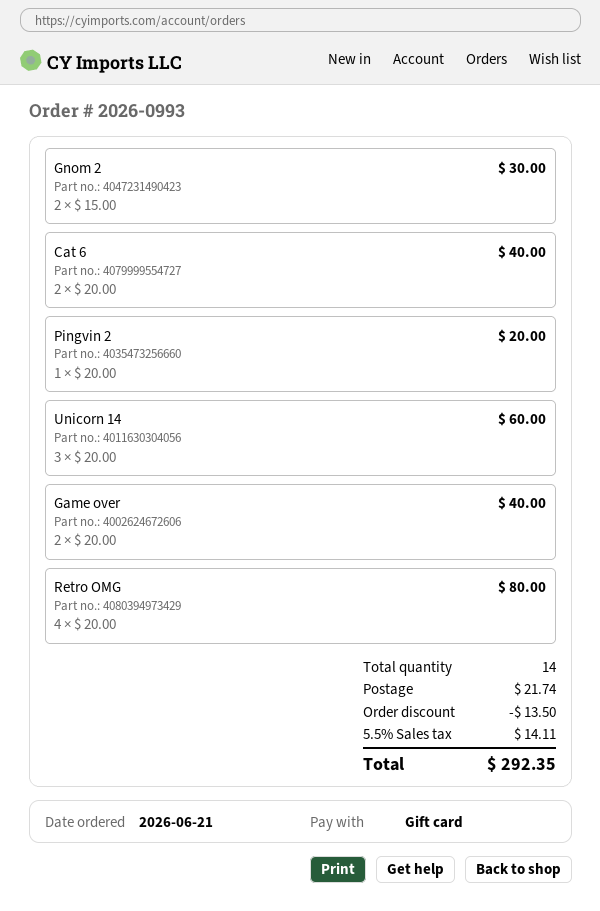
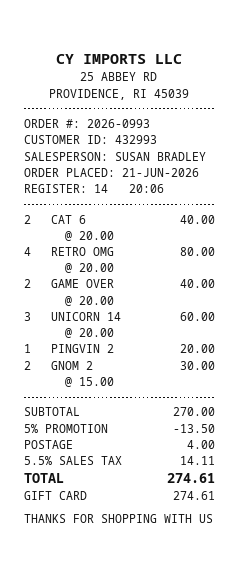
shipping: 21.74 -> 4.00
total: 292.35 -> 274.61

